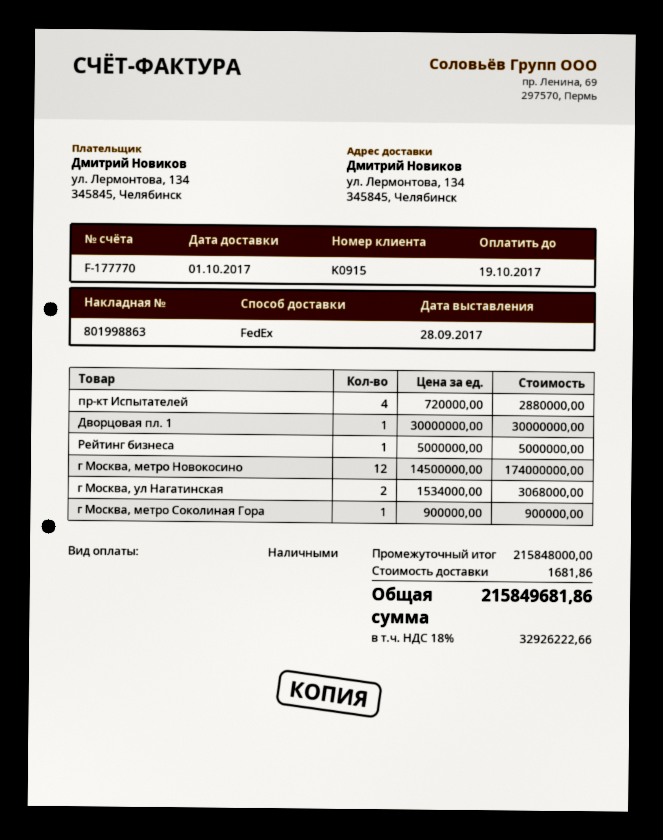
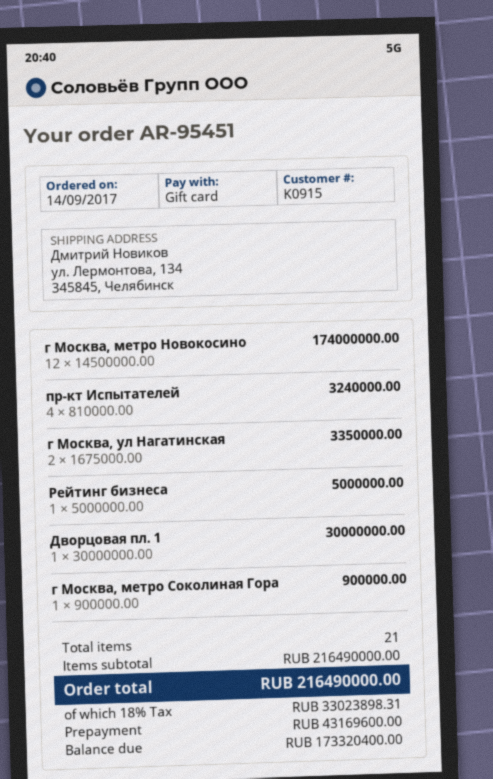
payment method: cash -> gift card
пр-кт Испытателей: 4 x 720000.00 = 2880000.00 -> 4 x 810000.00 = 3240000.00
г Москва, ул Нагатинская: 2 x 1534000.00 = 3068000.00 -> 2 x 1675000.00 = 3350000.00
subtotal: 215848000.00 -> 216490000.00
shipping: 1681.86 -> none
tax: 18% = 32926222.66 -> 18% = 33023898.31
total: 215849681.86 -> 216490000.00

